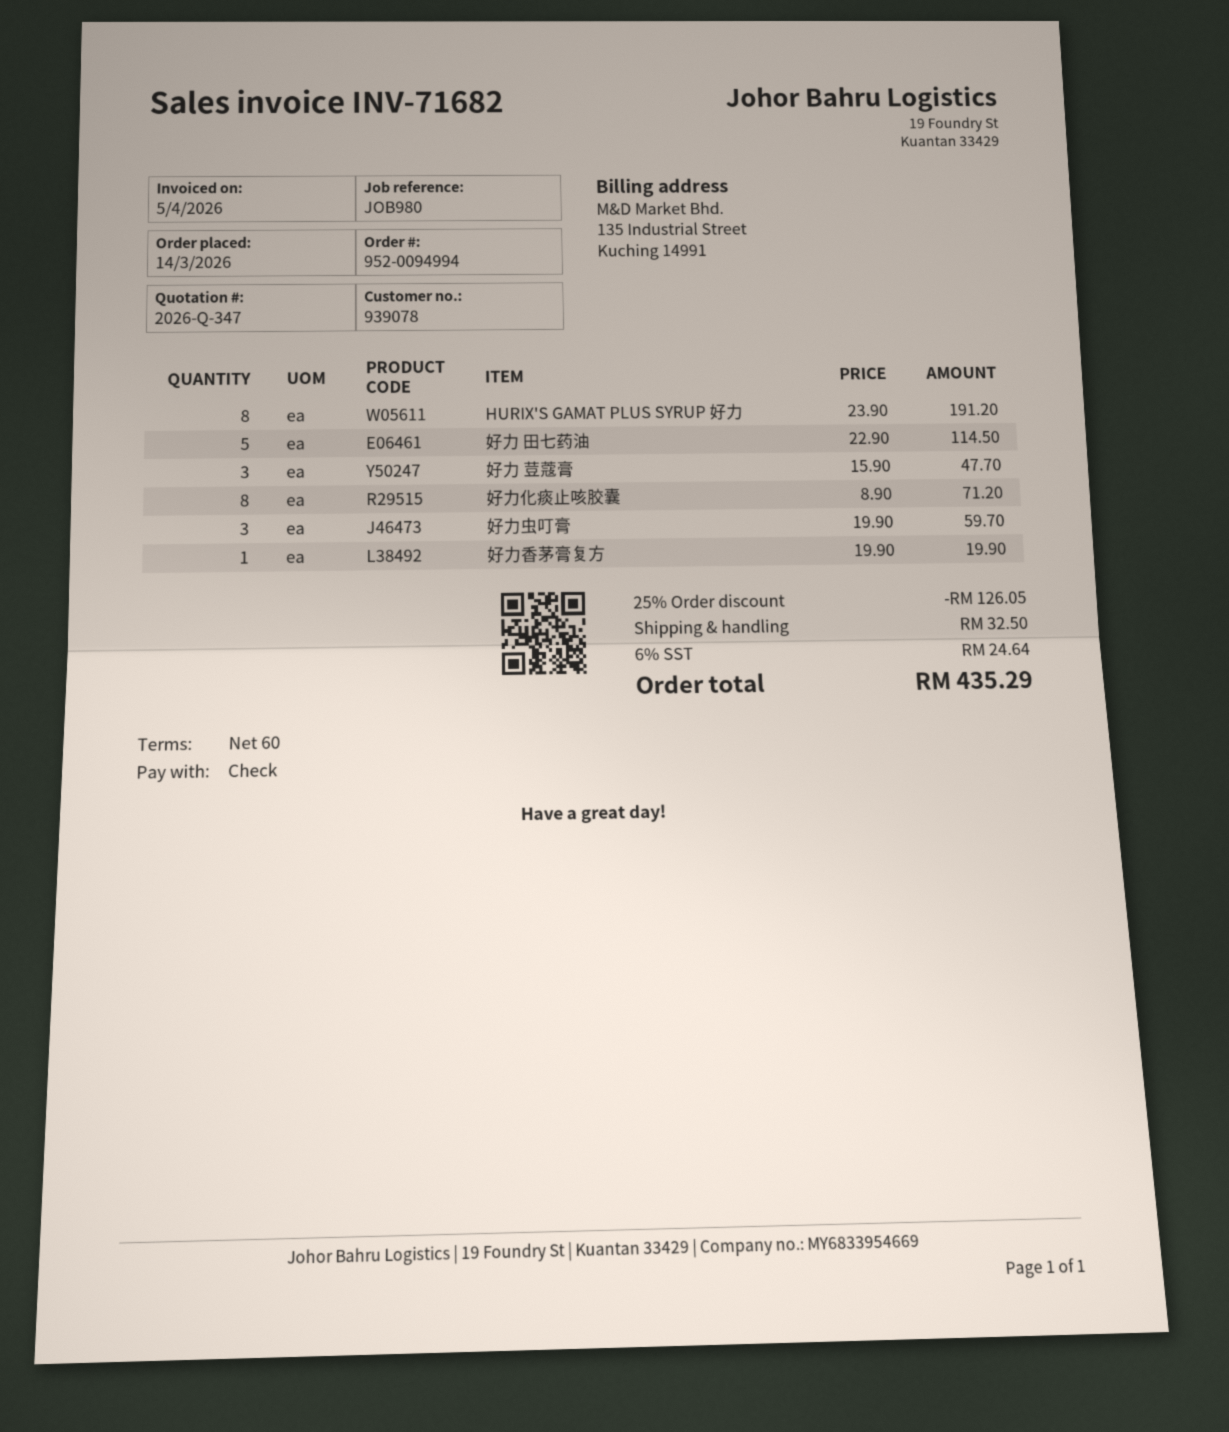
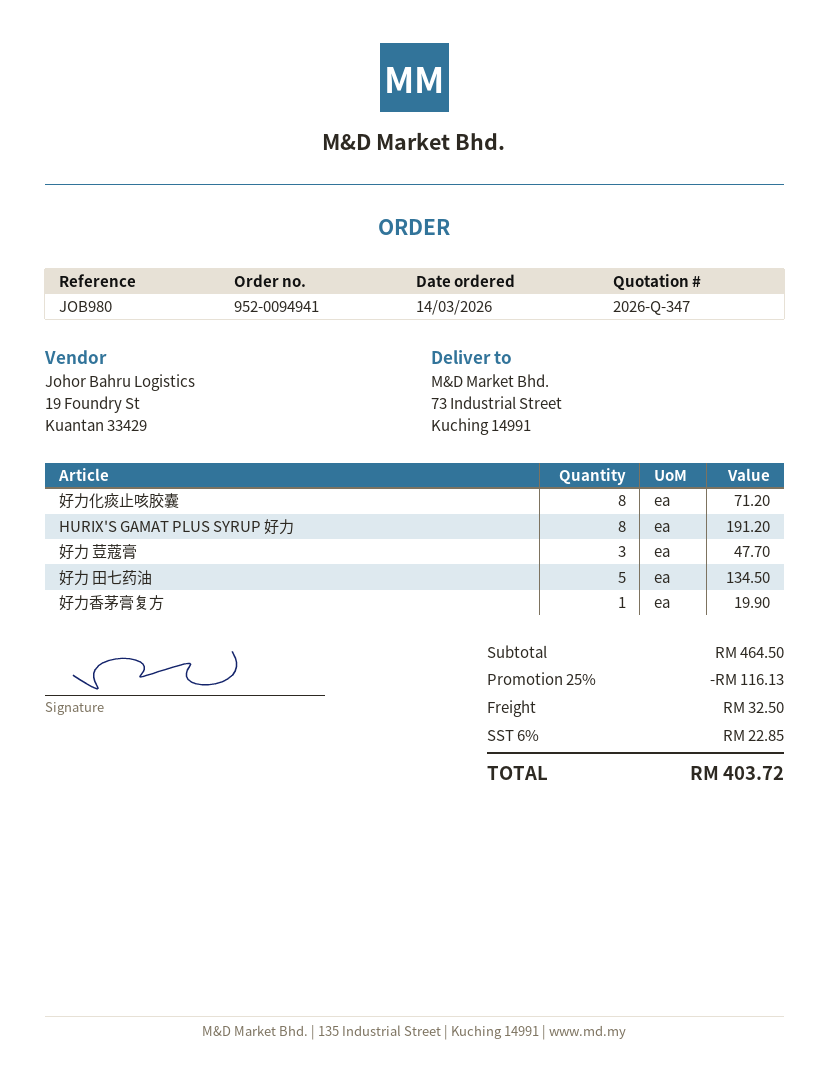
order number: 952-0094994 -> 952-0094941
好力 田七药油: 5 for 114.50 -> 5 for 134.50
好力虫叮膏: 3 for 59.70 -> none
discount: 25% = 126.05 -> 25% = 116.13
tax: 6% = 24.64 -> 6% = 22.85
total: 435.29 -> 403.72

